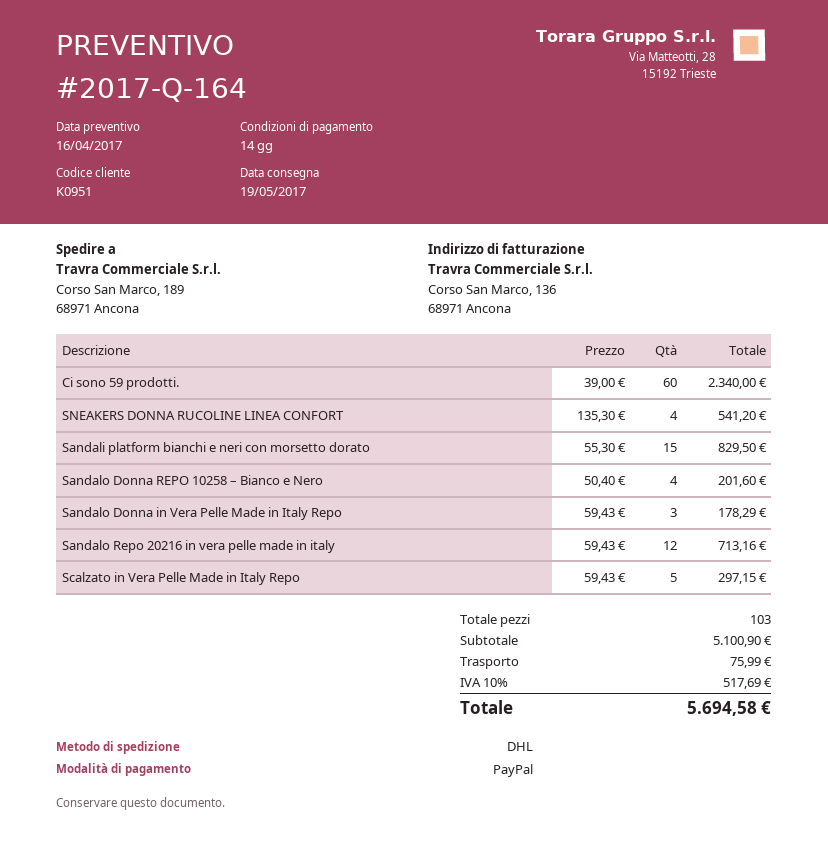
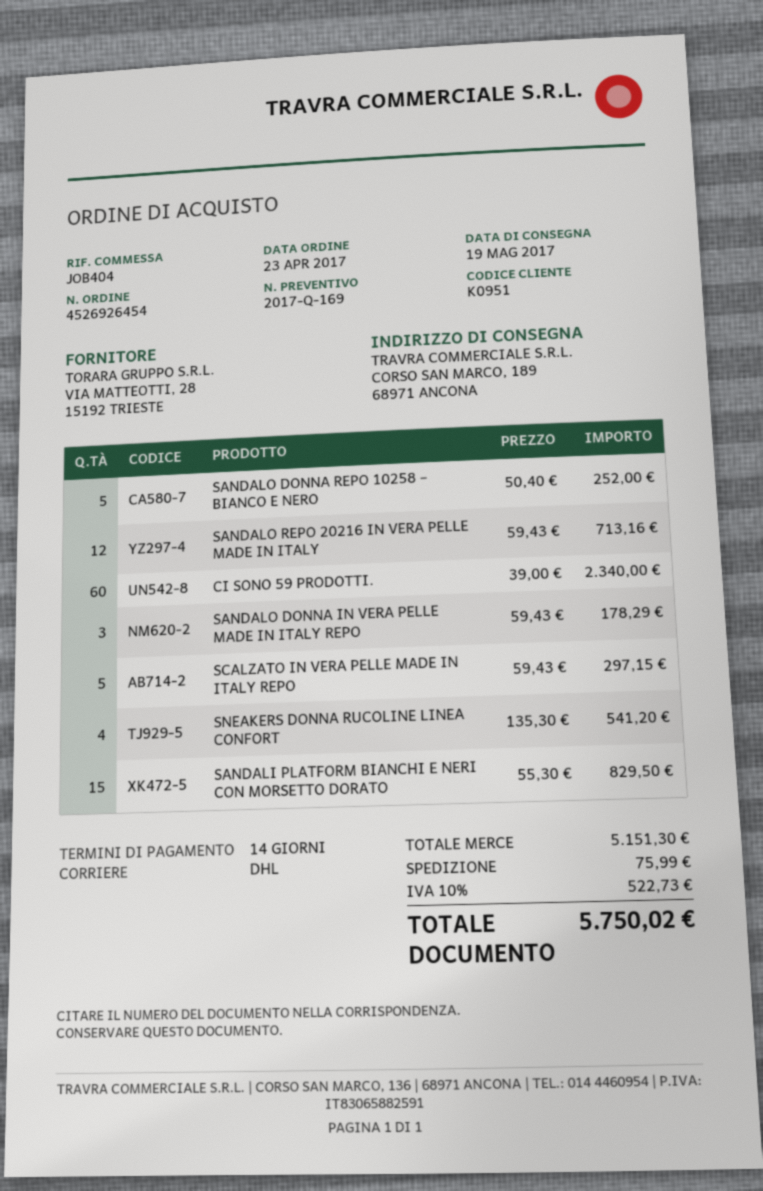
quote number: 2017-Q-164 -> 2017-Q-169
Sandalo Donna REPO 10258 – Bianco e Nero: 4 x 50.40 = 201.60 -> 5 x 50.40 = 252.00
subtotal: 5100.90 -> 5151.30
tax: 10% = 517.69 -> 10% = 522.73
total: 5694.58 -> 5750.02

